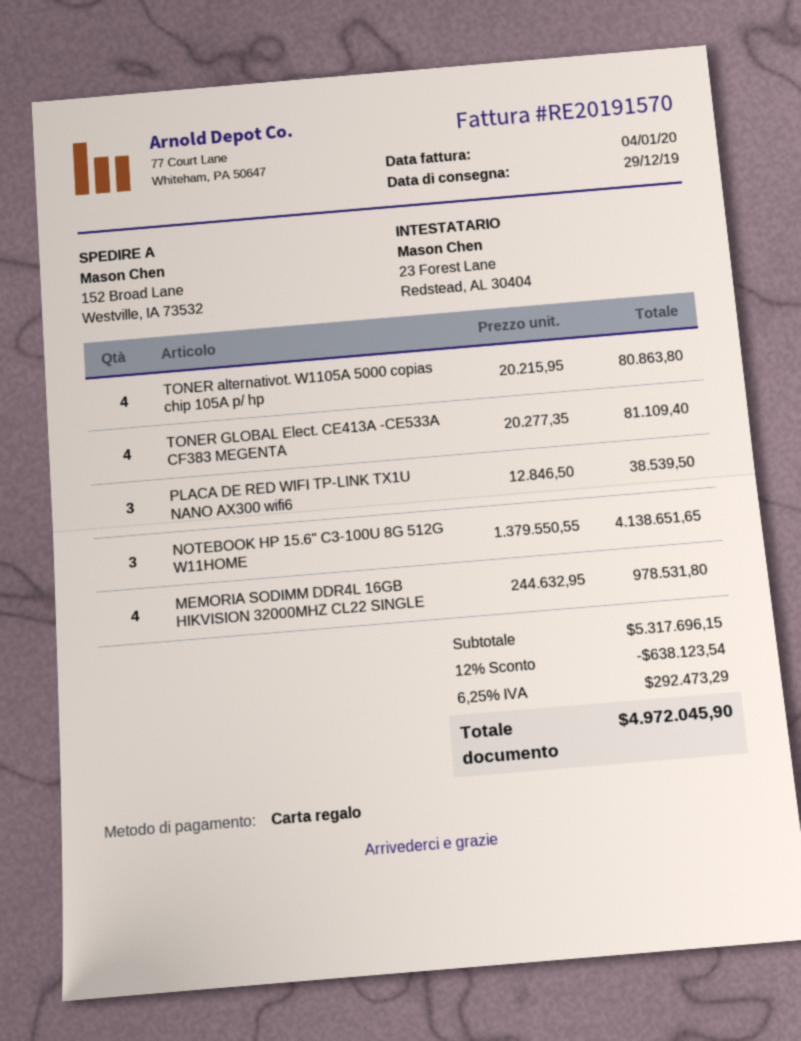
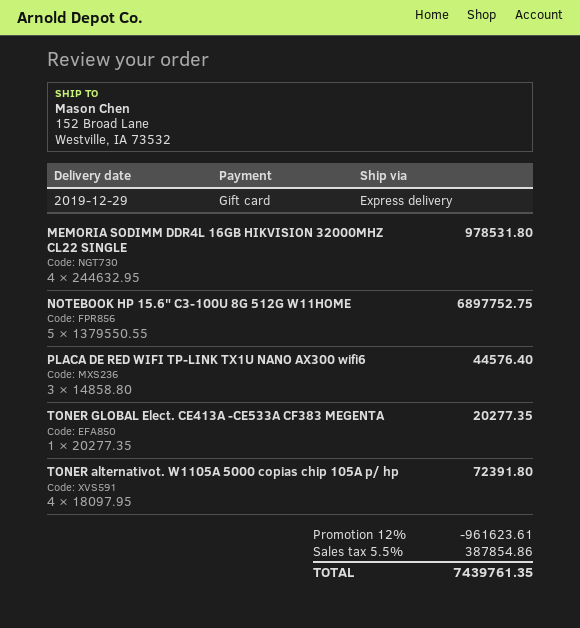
TONER alternativot. W1105A 5000 copias chip 105A p/ hp: 4 x 20215.95 = 80863.80 -> 4 x 18097.95 = 72391.80
TONER GLOBAL Elect. CE413A -CE533A CF383 MEGENTA: 4 x 20277.35 = 81109.40 -> 1 x 20277.35 = 20277.35
PLACA DE RED WIFI TP-LINK TX1U NANO AX300 wifi6: 3 x 12846.50 = 38539.50 -> 3 x 14858.80 = 44576.40
NOTEBOOK HP 15.6" C3-100U 8G 512G W11HOME: 3 x 1379550.55 = 4138651.65 -> 5 x 1379550.55 = 6897752.75
discount: 12% = 638123.54 -> 12% = 961623.61
tax: 6.25% = 292473.29 -> 5.5% = 387854.86
total: 4972045.90 -> 7439761.35

